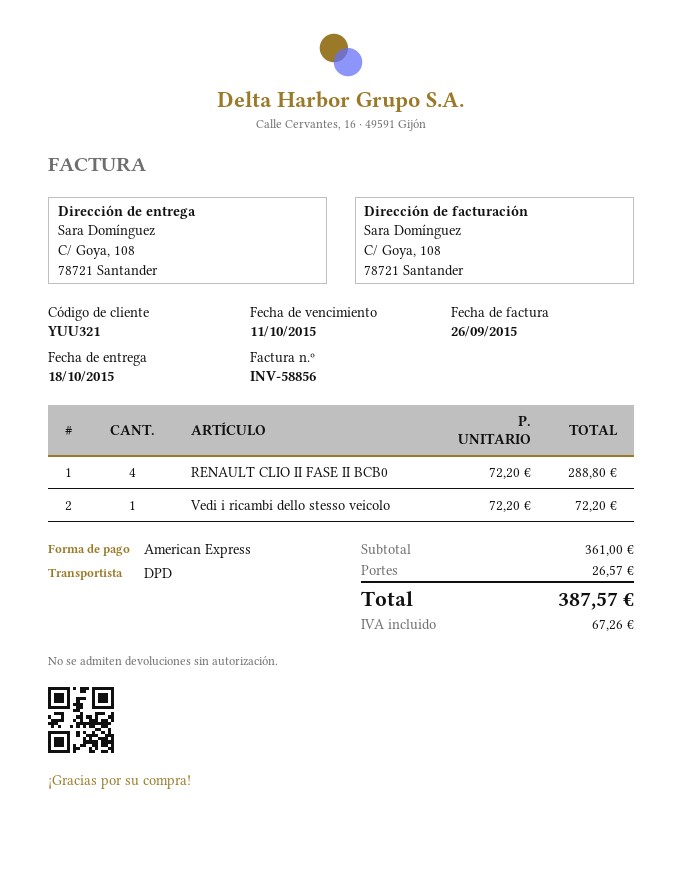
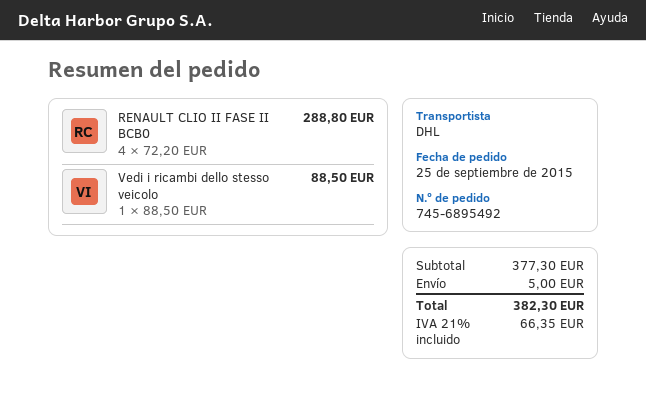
shipping method: DPD -> DHL
Vedi i ricambi dello stesso veicolo: 1 x 72.20 = 72.20 -> 1 x 88.50 = 88.50
subtotal: 361.00 -> 377.30
shipping: 26.57 -> 5.00
tax: 67.26 -> 66.35
total: 387.57 -> 382.30

